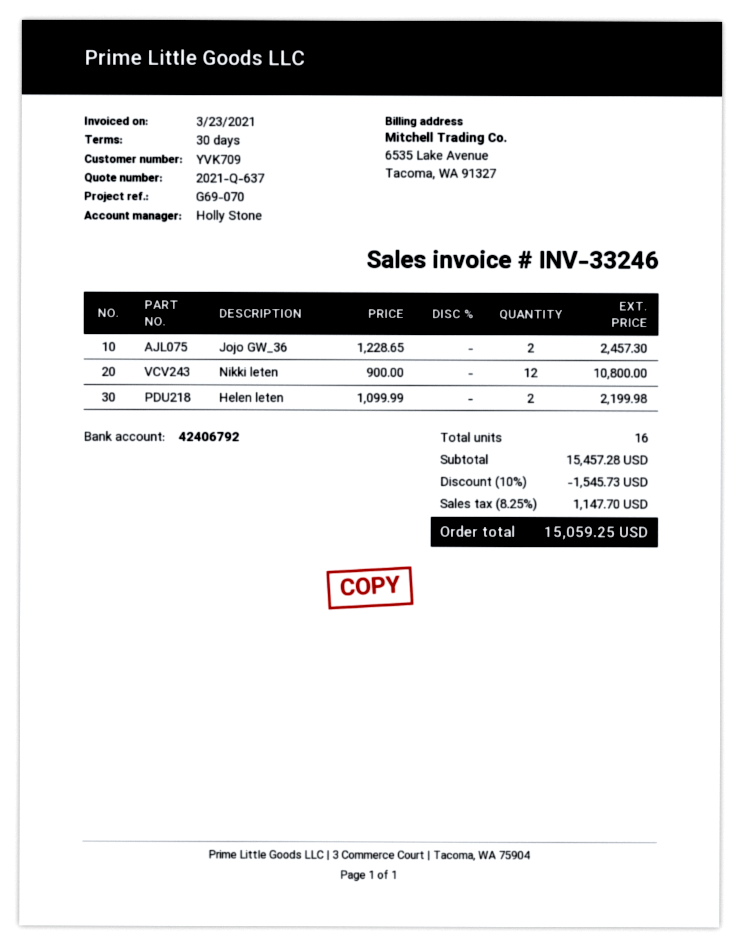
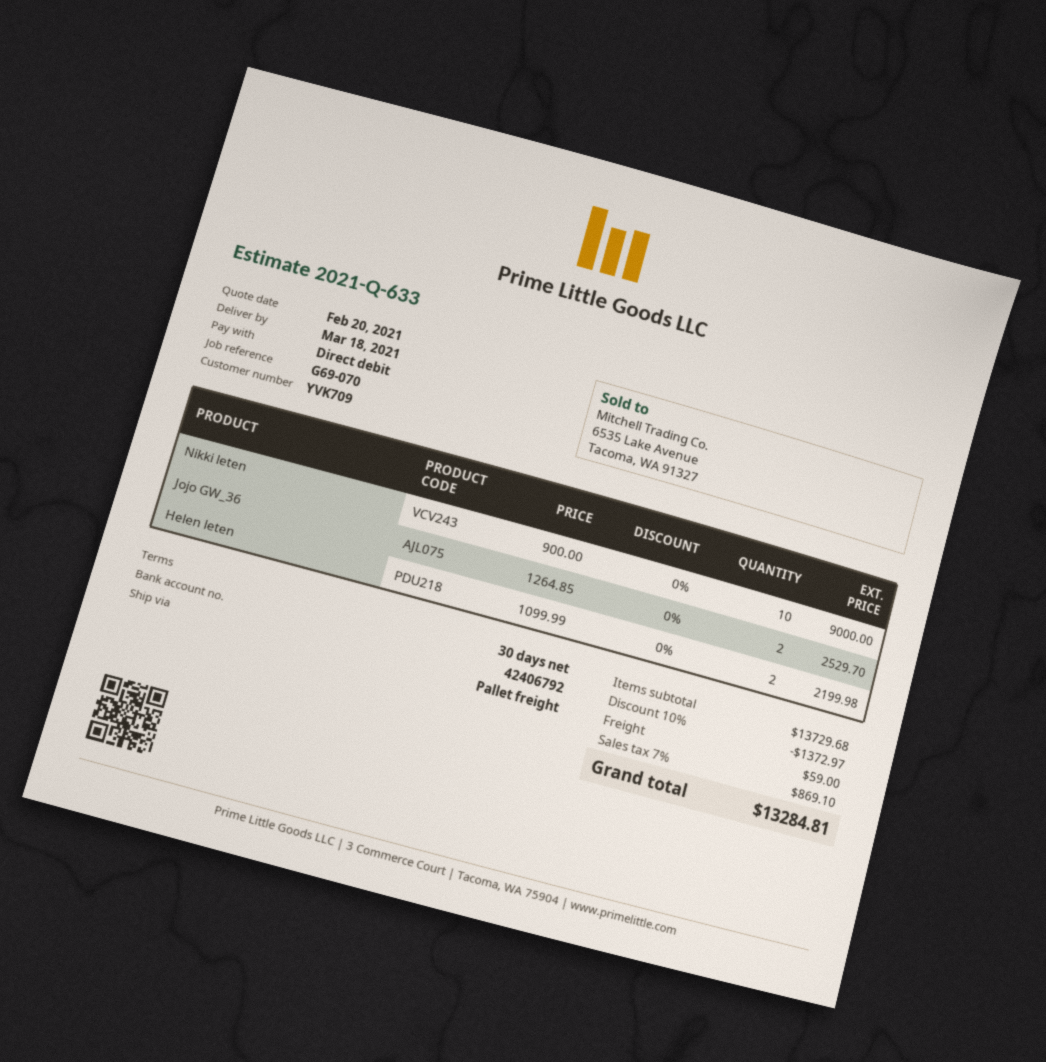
quote number: 2021-Q-637 -> 2021-Q-633
Jojo GW_36: 2 x 1228.65 = 2457.30 -> 2 x 1264.85 = 2529.70
Nikki leten: 12 x 900.00 = 10800.00 -> 10 x 900.00 = 9000.00
subtotal: 15457.28 -> 13729.68
discount: 10% = 1545.73 -> 10% = 1372.97
shipping: none -> 59.00
tax: 8.25% = 1147.70 -> 7% = 869.10
total: 15059.25 -> 13284.81

